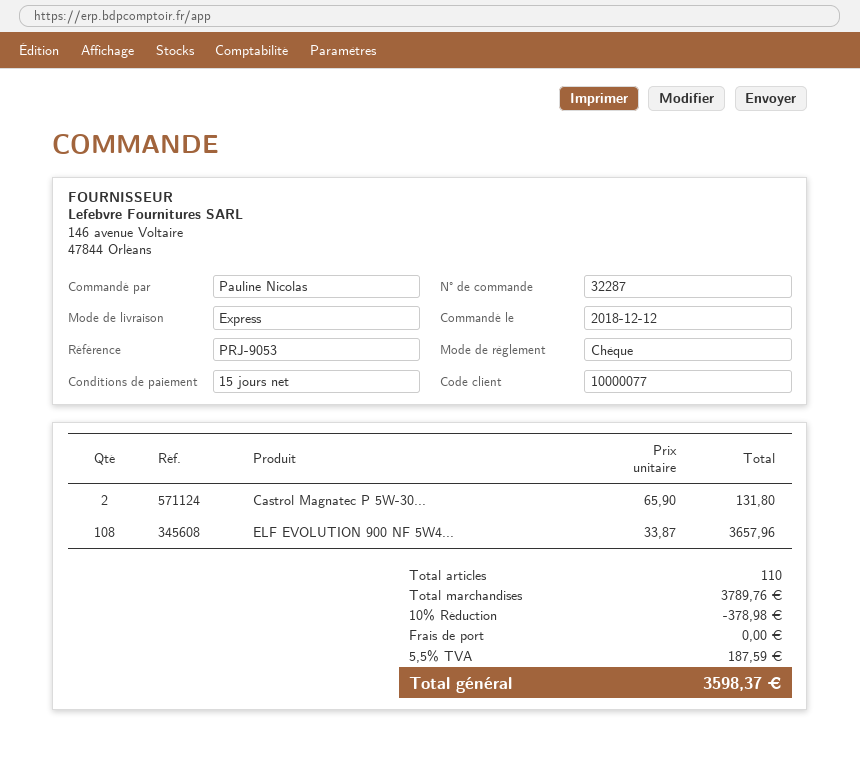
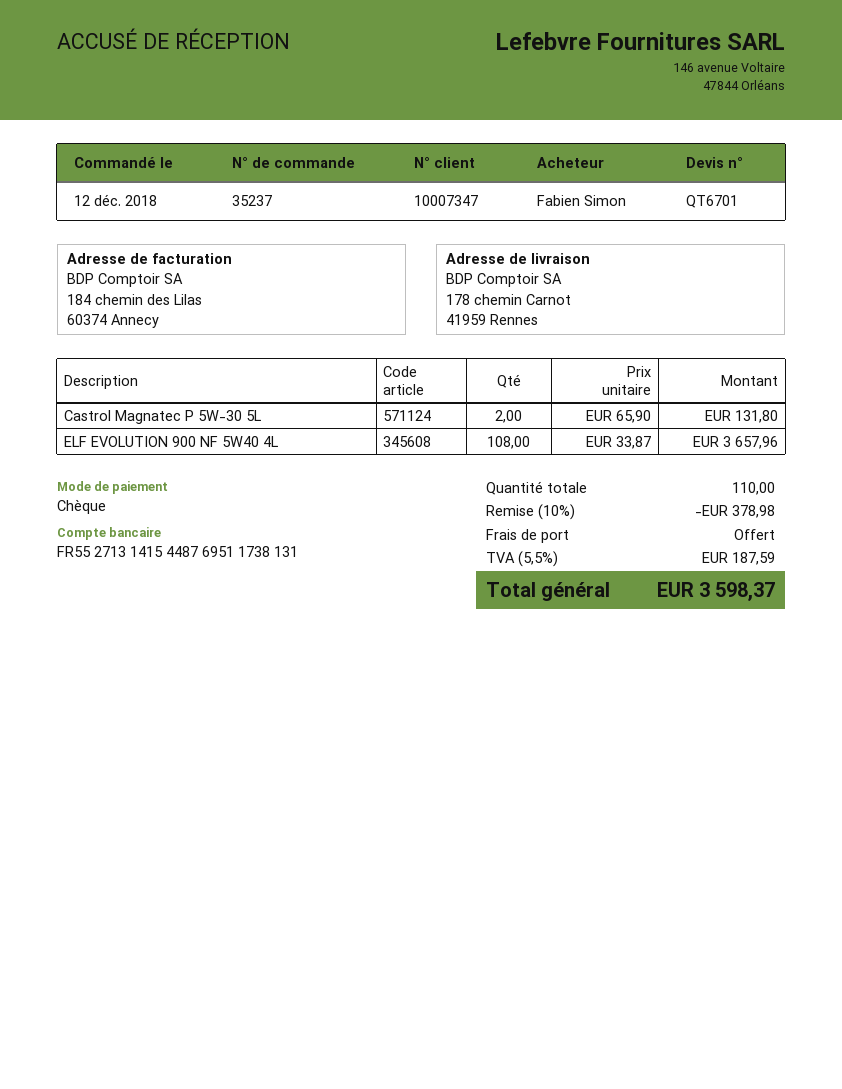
order number: 32287 -> 35237
customer number: 10000077 -> 10007347
ordered by: Pauline Nicolas -> Fabien Simon

